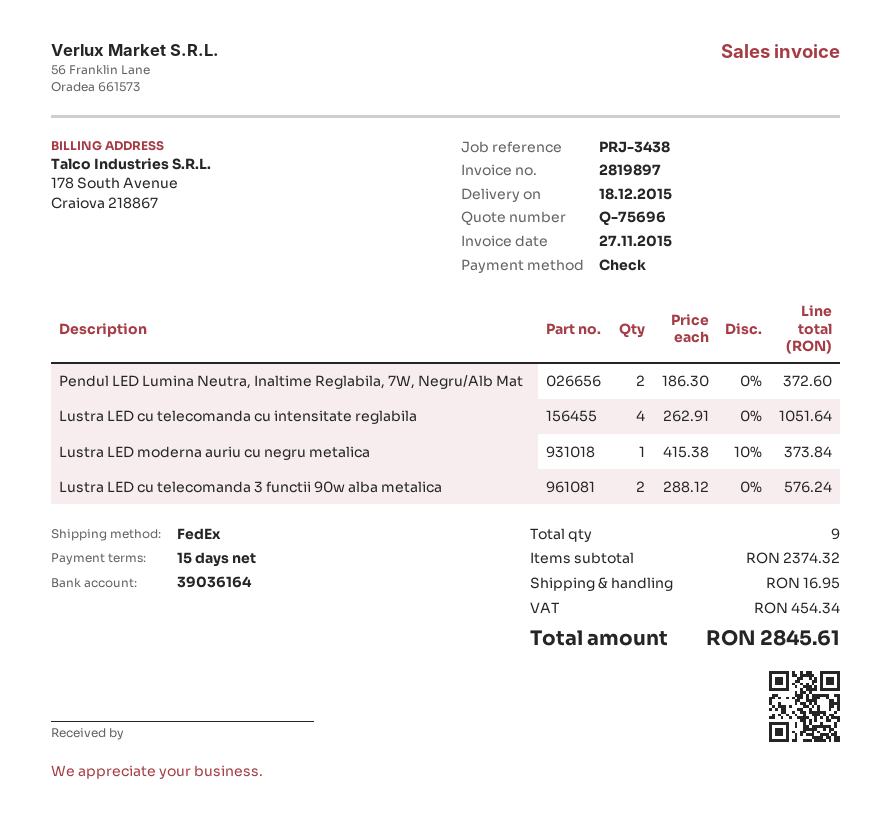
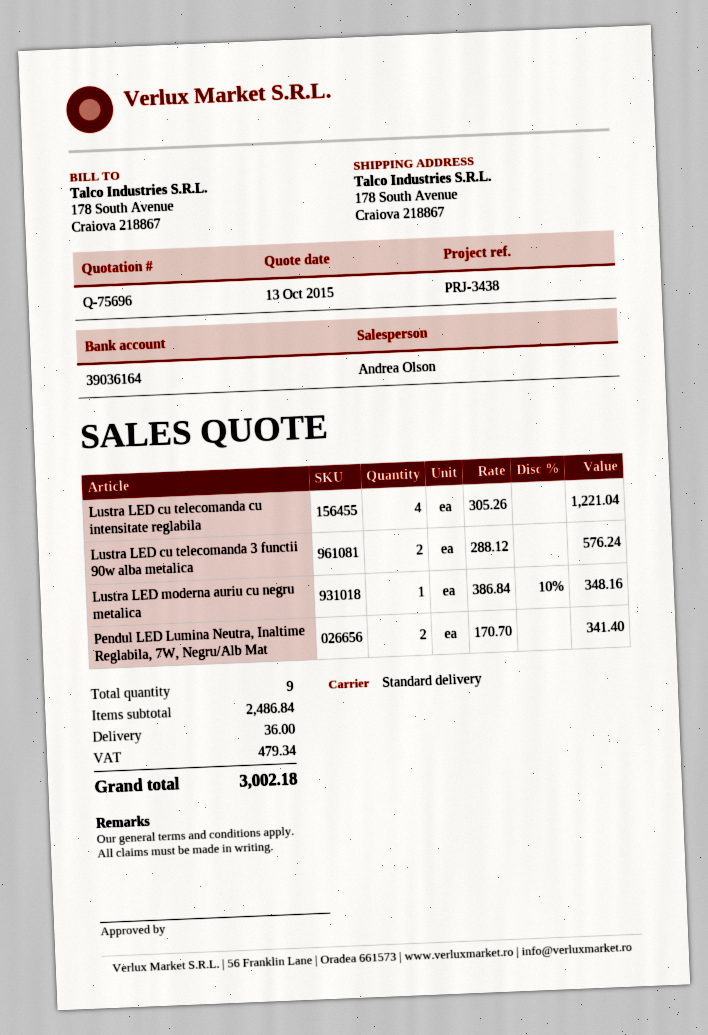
shipping method: FedEx -> standard
Pendul LED Lumina Neutra, Inaltime Reglabila, 7W, Negru/Alb Mat: 2 x 186.30 = 372.60 -> 2 x 170.70 = 341.40
Lustra LED cu telecomanda cu intensitate reglabila: 4 x 262.91 = 1051.64 -> 4 x 305.26 = 1221.04
Lustra LED moderna auriu cu negru metalica: 1 x 415.38 - 10% = 373.84 -> 1 x 386.84 - 10% = 348.16
subtotal: 2374.32 -> 2486.84
shipping: 16.95 -> 36.00
tax: 454.34 -> 479.34
total: 2845.61 -> 3002.18

